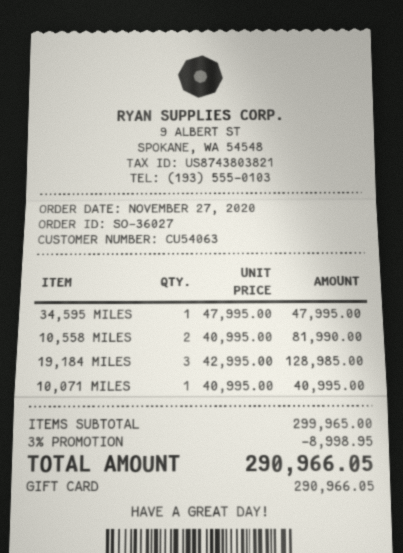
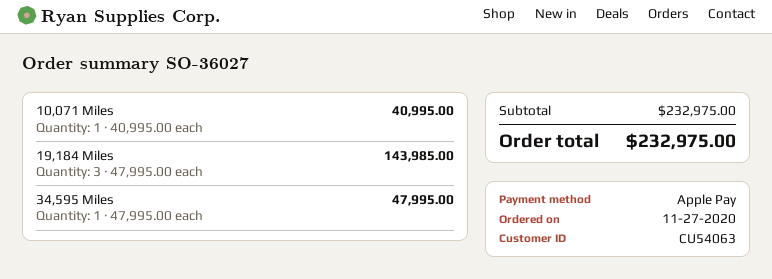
payment method: gift card -> Apple Pay
10,558 MILES: 2 x 40995.00 = 81990.00 -> none
19,184 MILES: 3 x 42995.00 = 128985.00 -> 3 x 47995.00 = 143985.00
subtotal: 299965.00 -> 232975.00
discount: 3% = 8998.95 -> none
total: 290966.05 -> 232975.00

